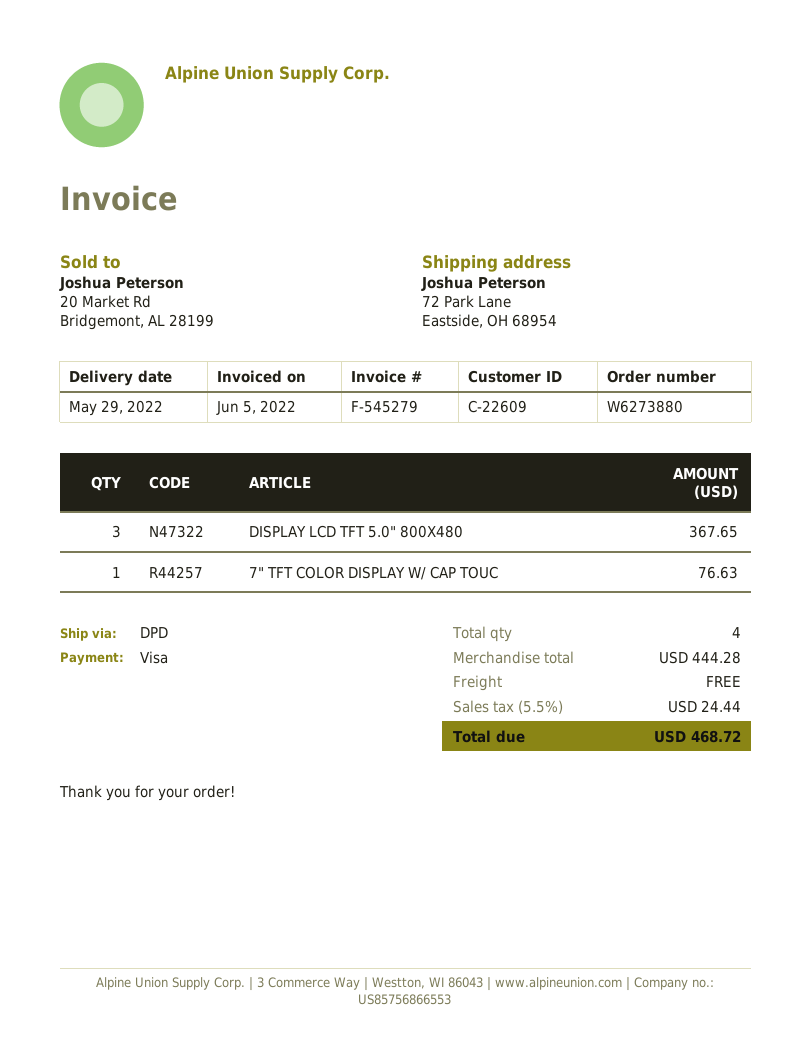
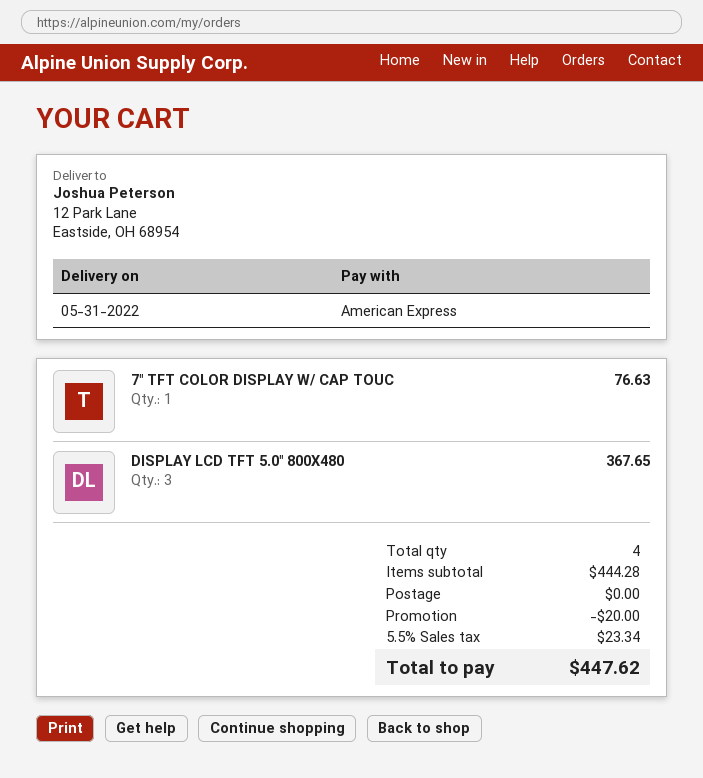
delivery date: 2022-05-29 -> 2022-05-31
payment method: Visa -> American Express
ship to: 72 Park Lane, Eastside, OH 68954 -> 12 Park Lane, Eastside, OH 68954
discount: none -> 20.00
tax: 5.5% = 24.44 -> 5.5% = 23.34
total: 468.72 -> 447.62

